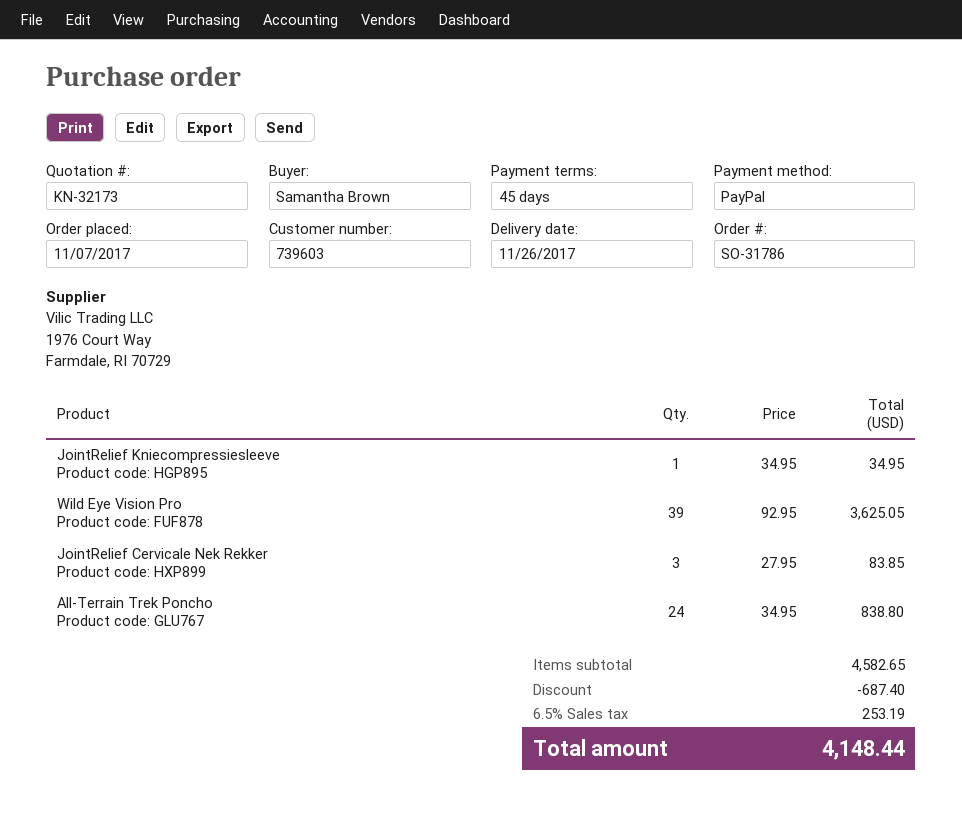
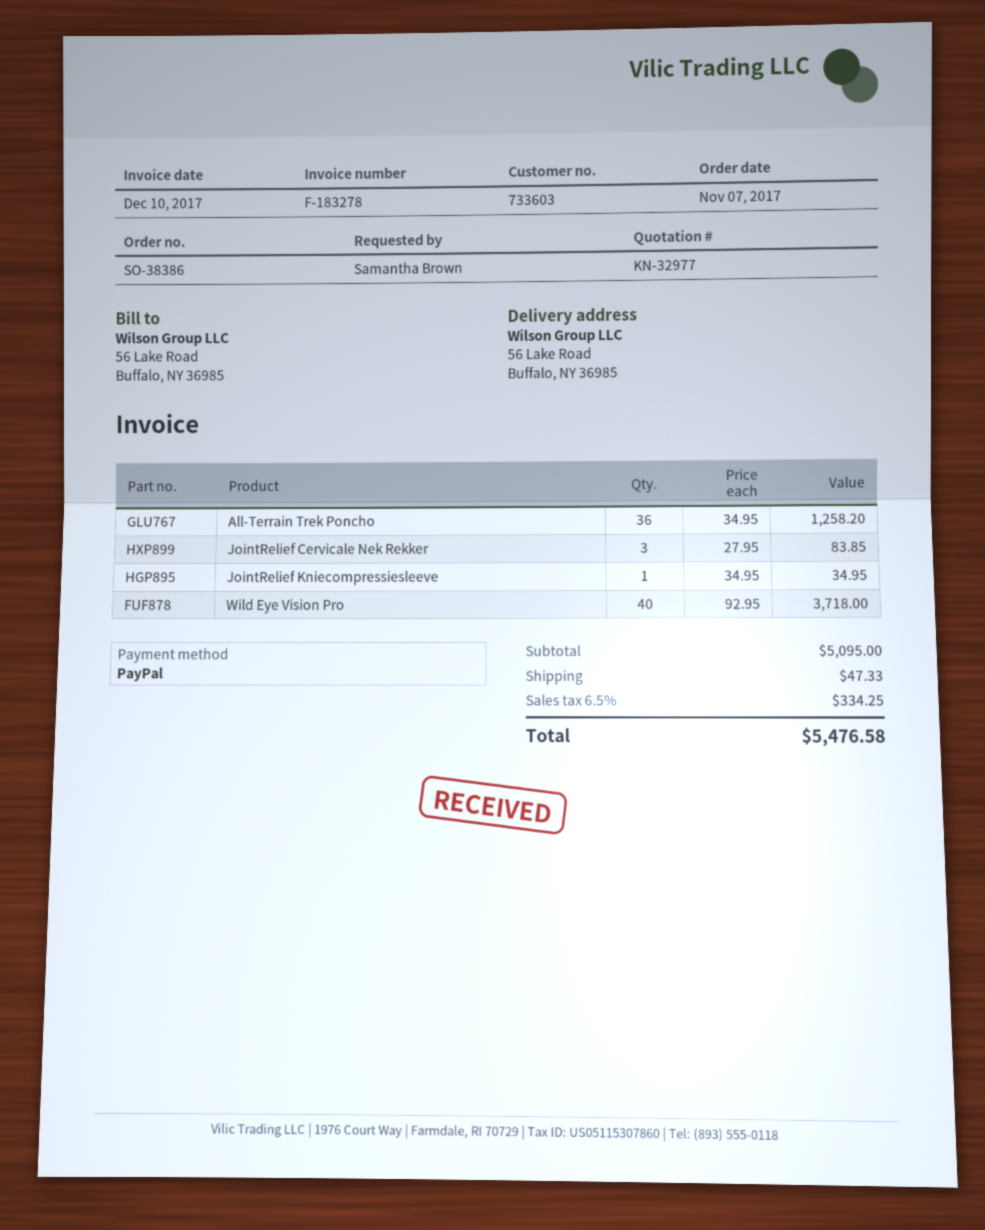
quote number: KN-32173 -> KN-32977
order number: SO-31786 -> SO-38386
customer number: 739603 -> 733603
Wild Eye Vision Pro: 39 x 92.95 = 3625.05 -> 40 x 92.95 = 3718.00
All-Terrain Trek Poncho: 24 x 34.95 = 838.80 -> 36 x 34.95 = 1258.20
subtotal: 4582.65 -> 5095.00
discount: 687.40 -> none
shipping: none -> 47.33
tax: 6.5% = 253.19 -> 6.5% = 334.25
total: 4148.44 -> 5476.58

